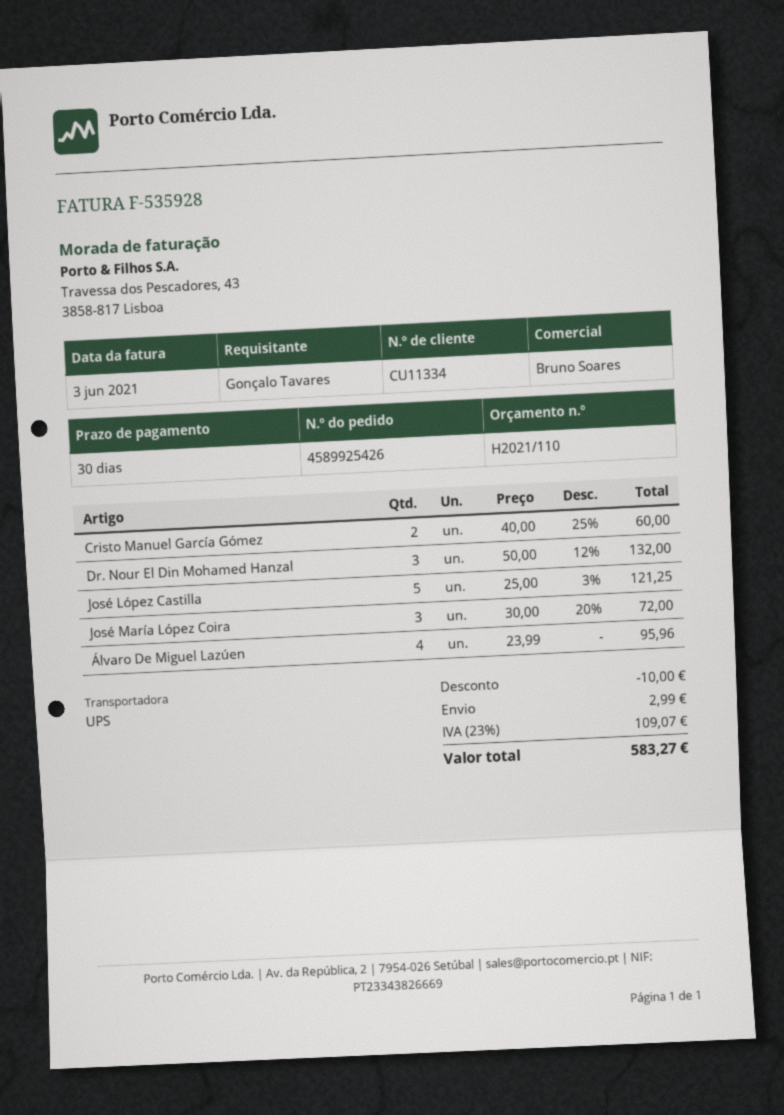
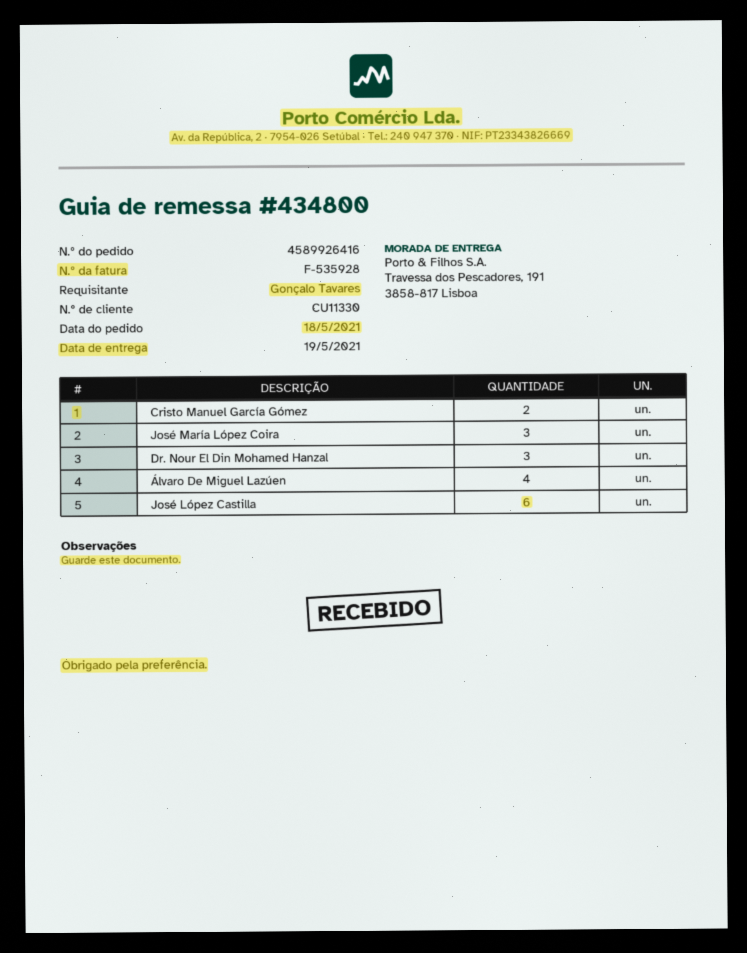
order number: 4589925426 -> 4589926416
customer number: CU11334 -> CU11330
José López Castilla: 5 -> 6

